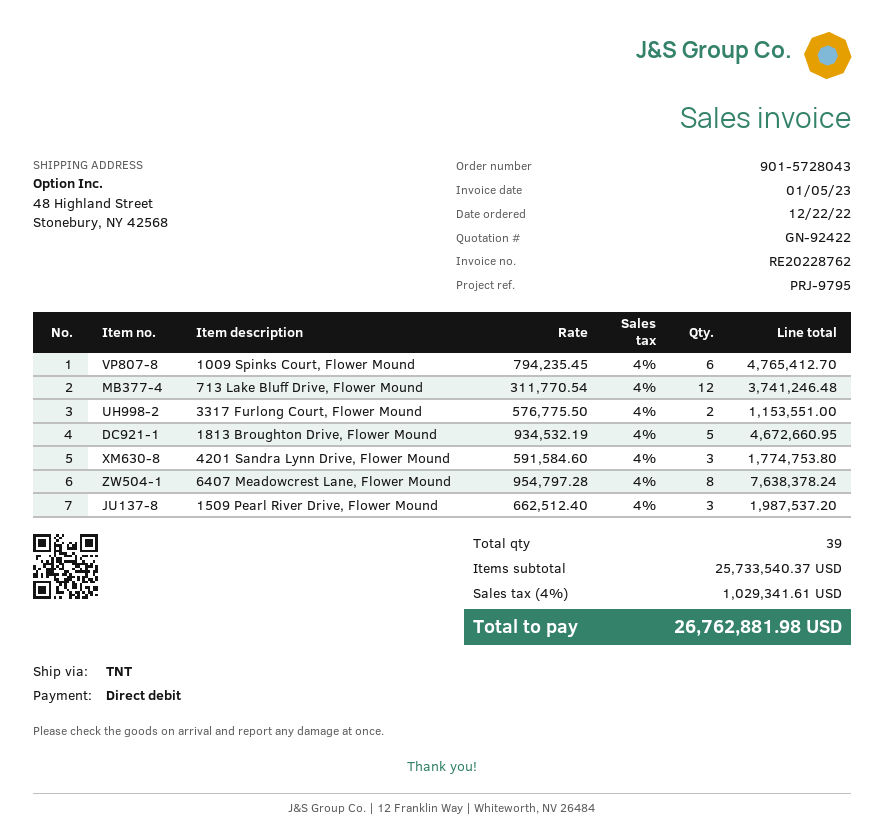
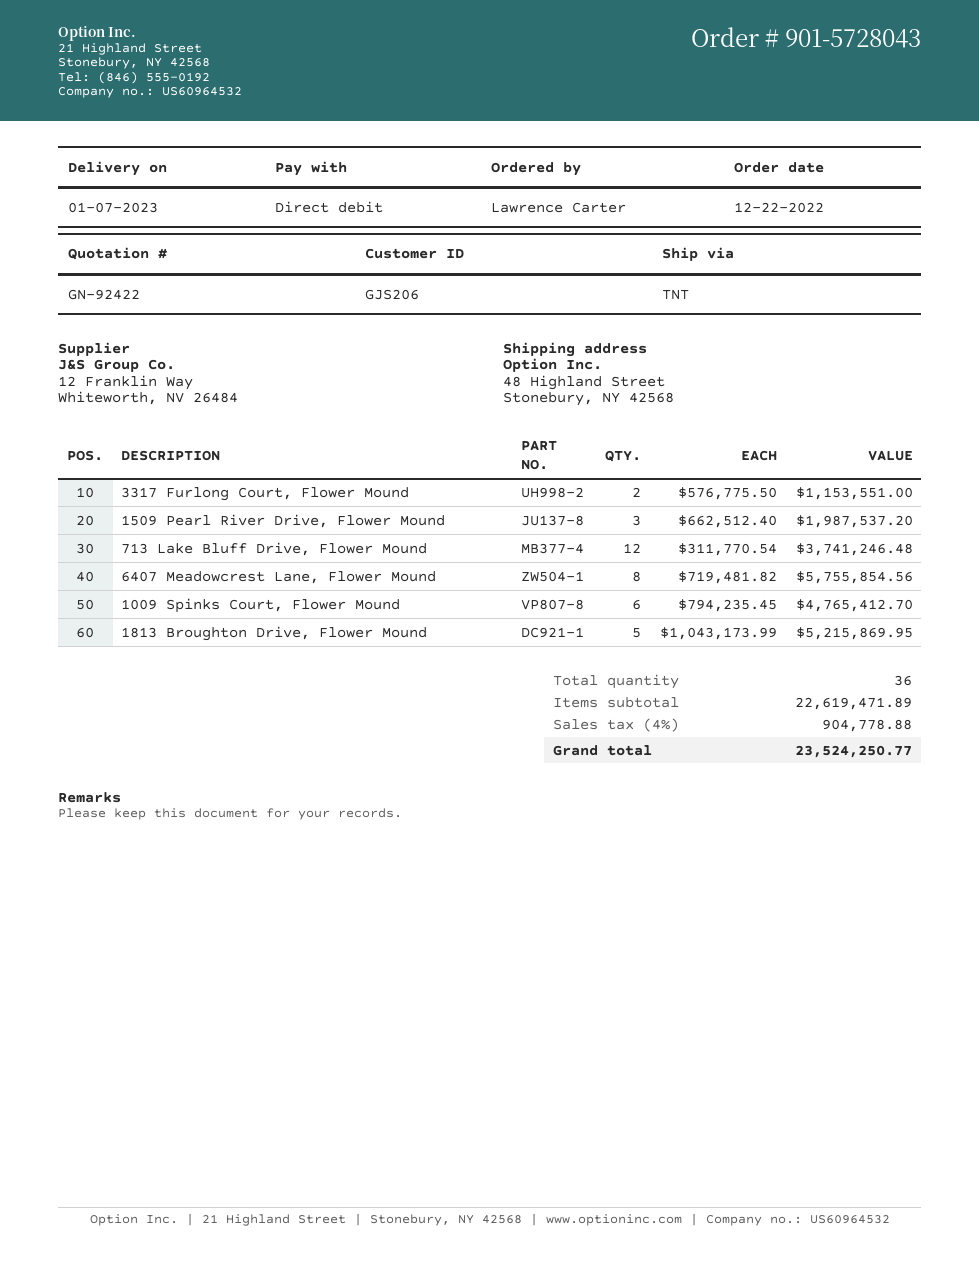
1813 Broughton Drive, Flower Mound: 5 x 934532.19 = 4672660.95 -> 5 x 1043173.99 = 5215869.95
4201 Sandra Lynn Drive, Flower Mound: 3 x 591584.60 = 1774753.80 -> none
6407 Meadowcrest Lane, Flower Mound: 8 x 954797.28 = 7638378.24 -> 8 x 719481.82 = 5755854.56
total quantity: 39 -> 36
subtotal: 25733540.37 -> 22619471.89
tax: 4% = 1029341.61 -> 4% = 904778.88
total: 26762881.98 -> 23524250.77

